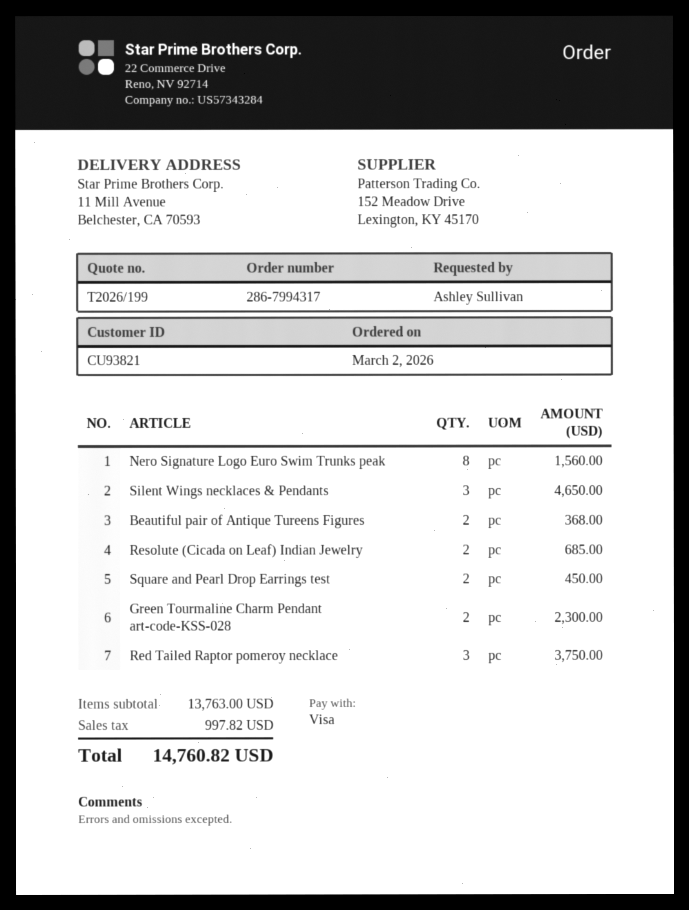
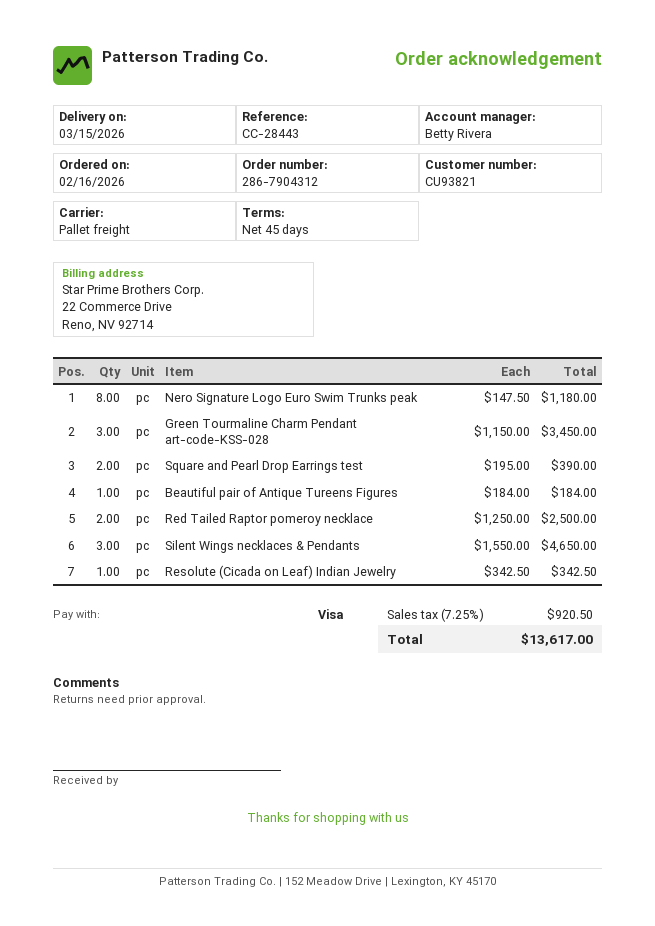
order number: 286-7994317 -> 286-7904312
order date: 2026-03-02 -> 2026-02-16
Nero Signature Logo Euro Swim Trunks peak: 8 for 1560.00 -> 8 for 1180.00
Beautiful pair of Antique Tureens Figures: 2 for 368.00 -> 1 for 184.00
Resolute (Cicada on Leaf) Indian Jewelry: 2 for 685.00 -> 1 for 342.50
Square and Pearl Drop Earrings test: 2 for 450.00 -> 2 for 390.00
Green Tourmaline Charm Pendant art-code-KSS-028: 2 for 2300.00 -> 3 for 3450.00
Red Tailed Raptor pomeroy necklace: 3 for 3750.00 -> 2 for 2500.00
tax: 997.82 -> 920.50
total: 14760.82 -> 13617.00

